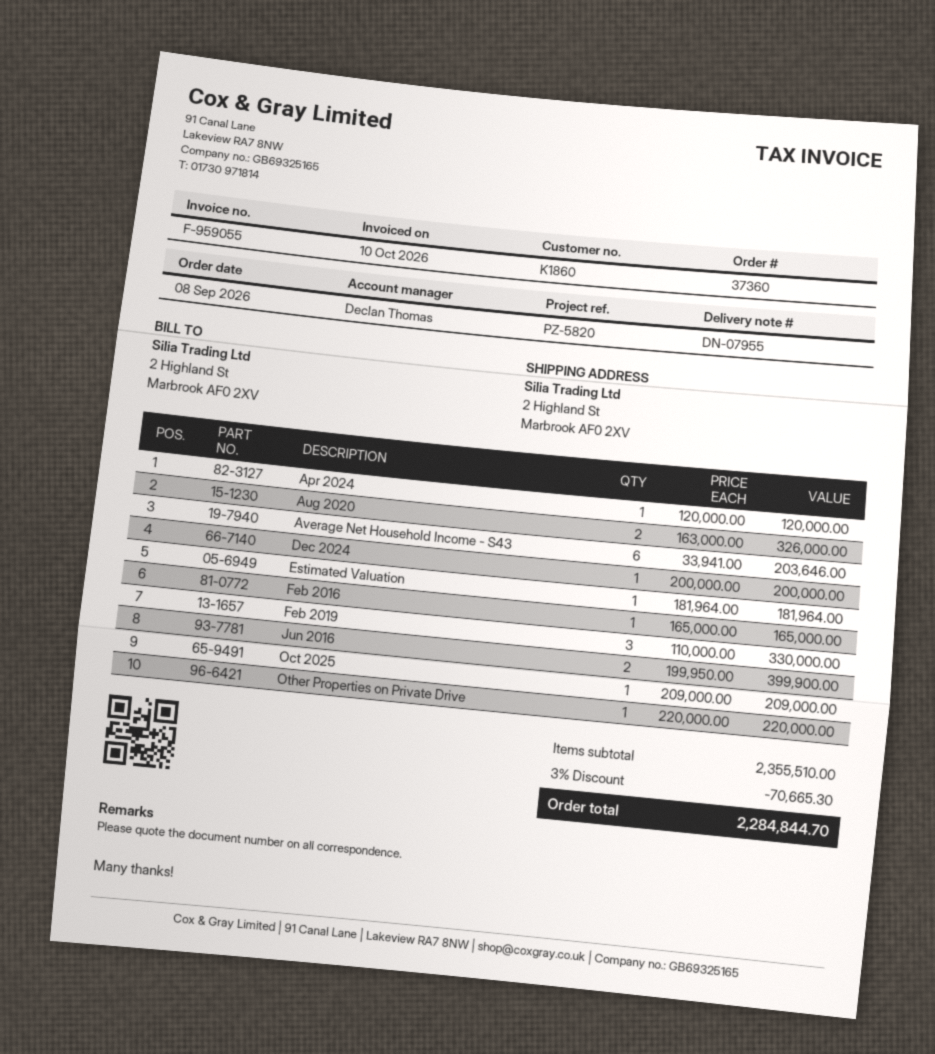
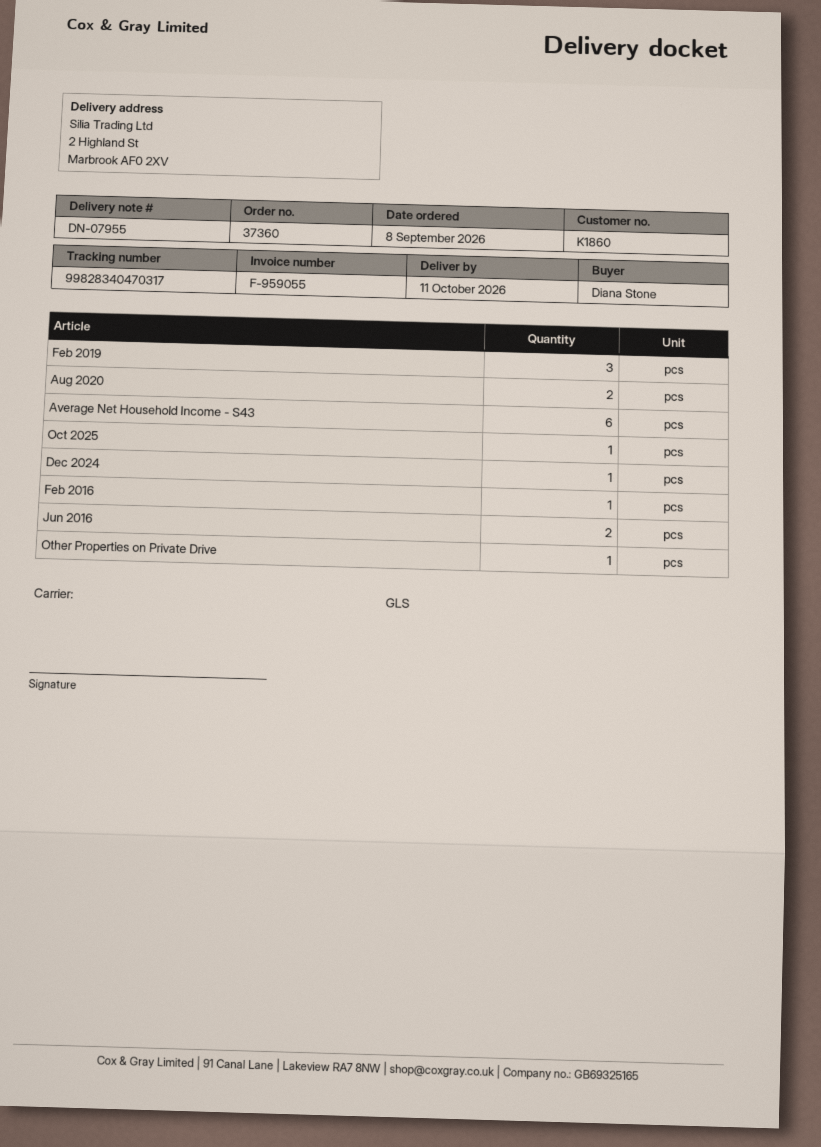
Apr 2024: 1 -> none
Estimated Valuation: 1 -> none

